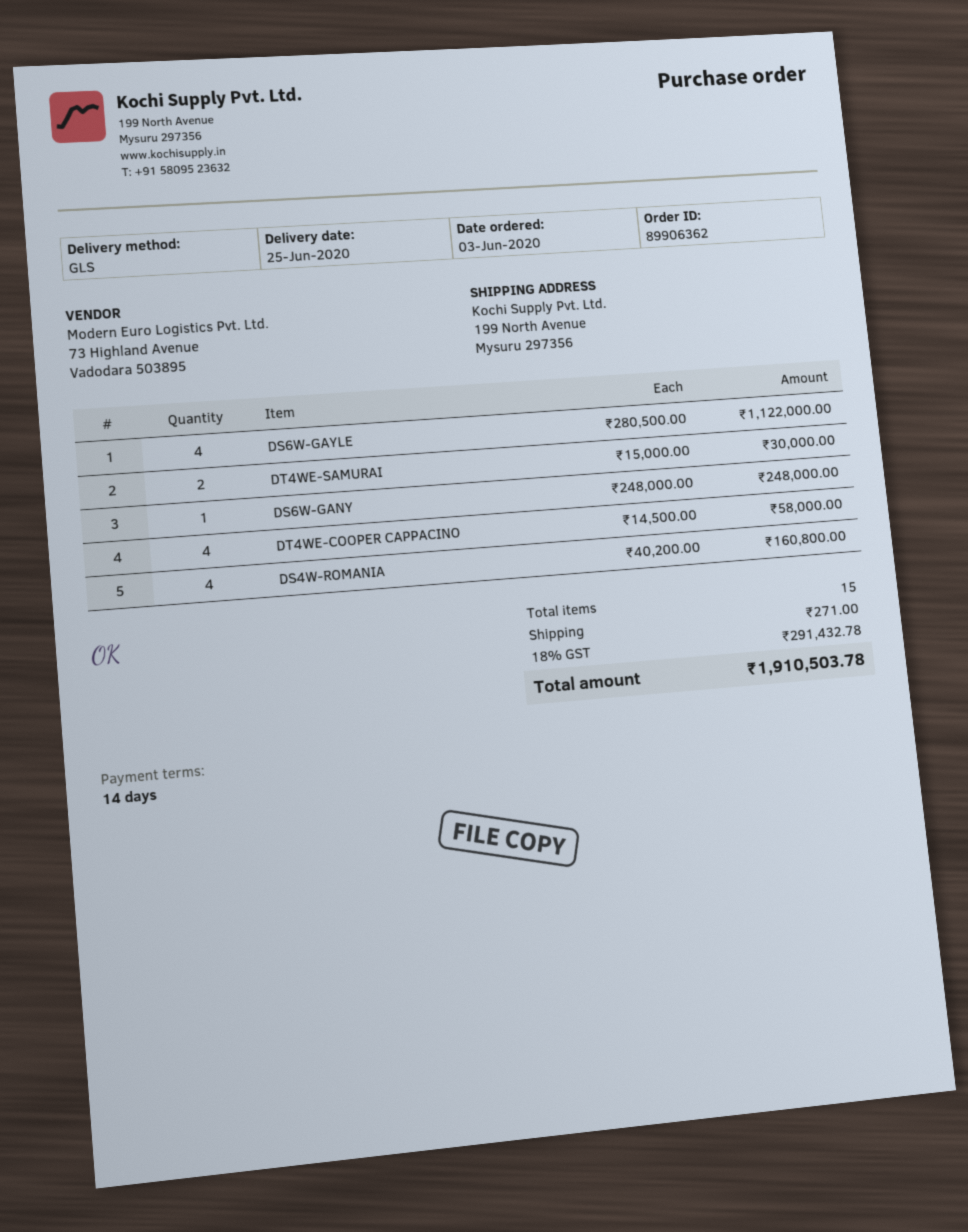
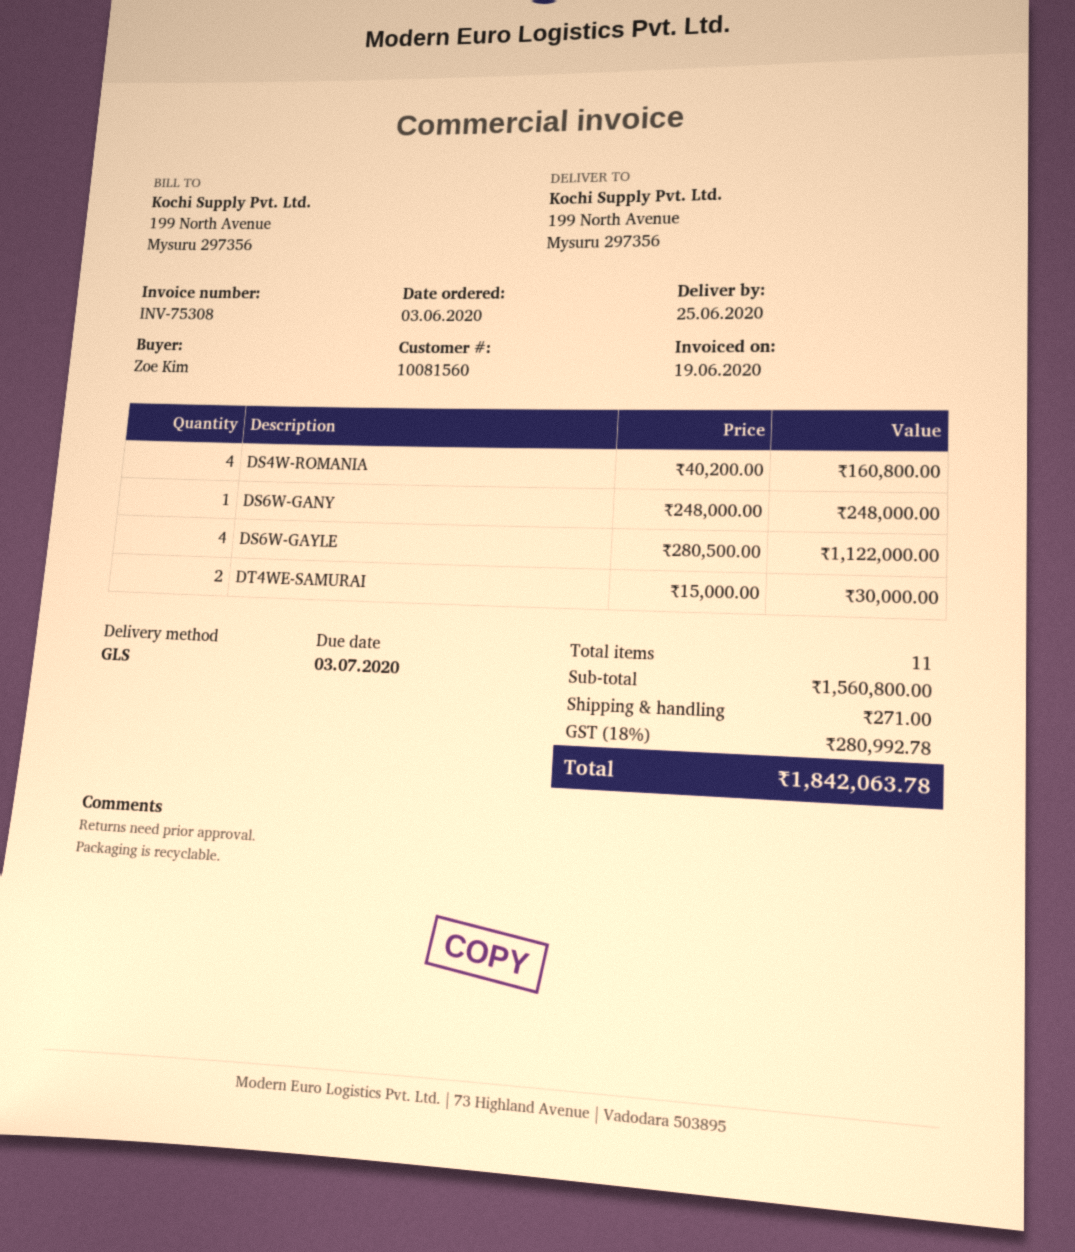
DT4WE-COOPER CAPPACINO: 4 x 14500.00 = 58000.00 -> none
total quantity: 15 -> 11
tax: 18% = 291432.78 -> 18% = 280992.78
total: 1910503.78 -> 1842063.78

